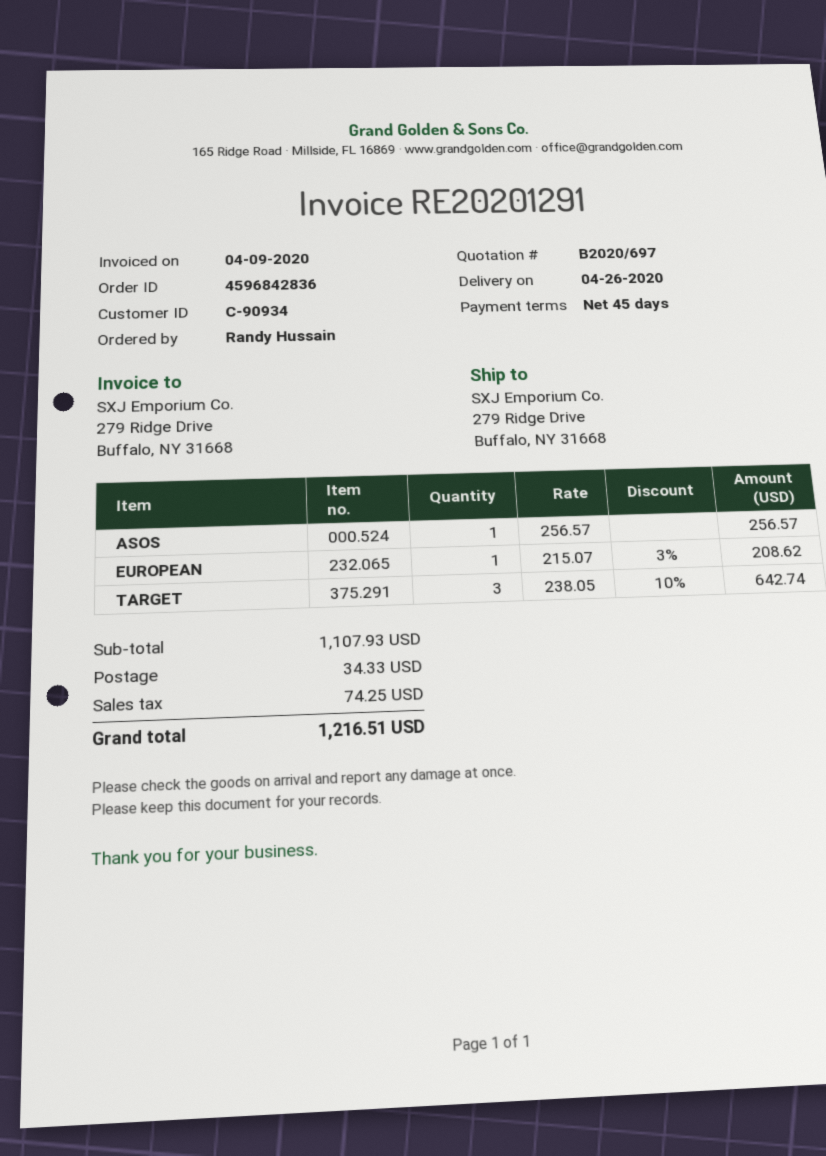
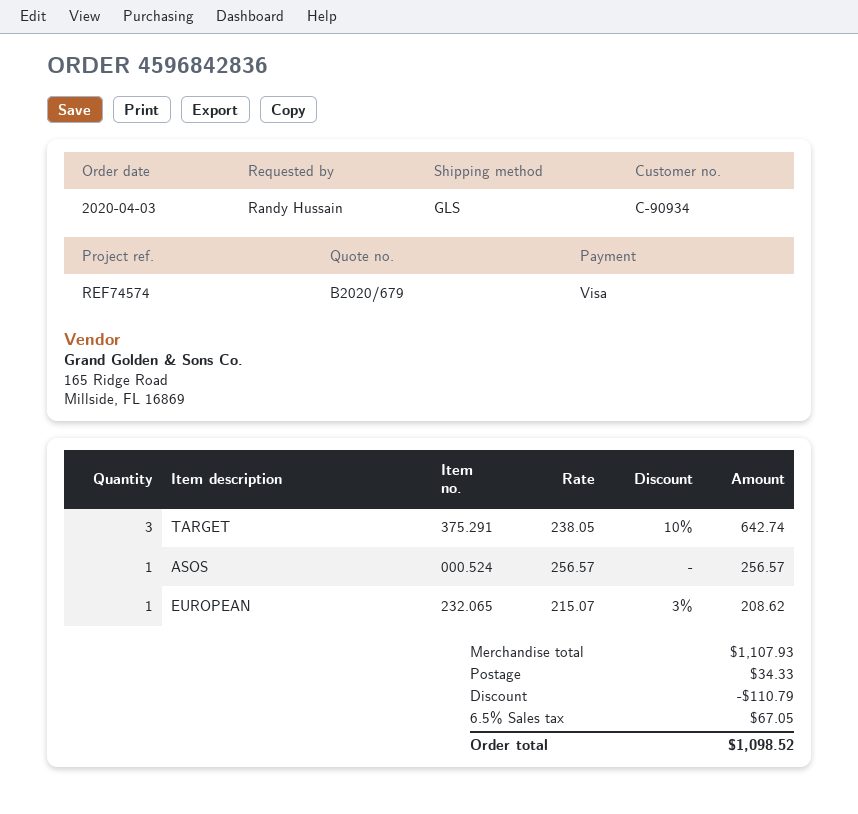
quote number: B2020/697 -> B2020/679
discount: none -> 110.79
tax: 74.25 -> 67.05
total: 1216.51 -> 1098.52

